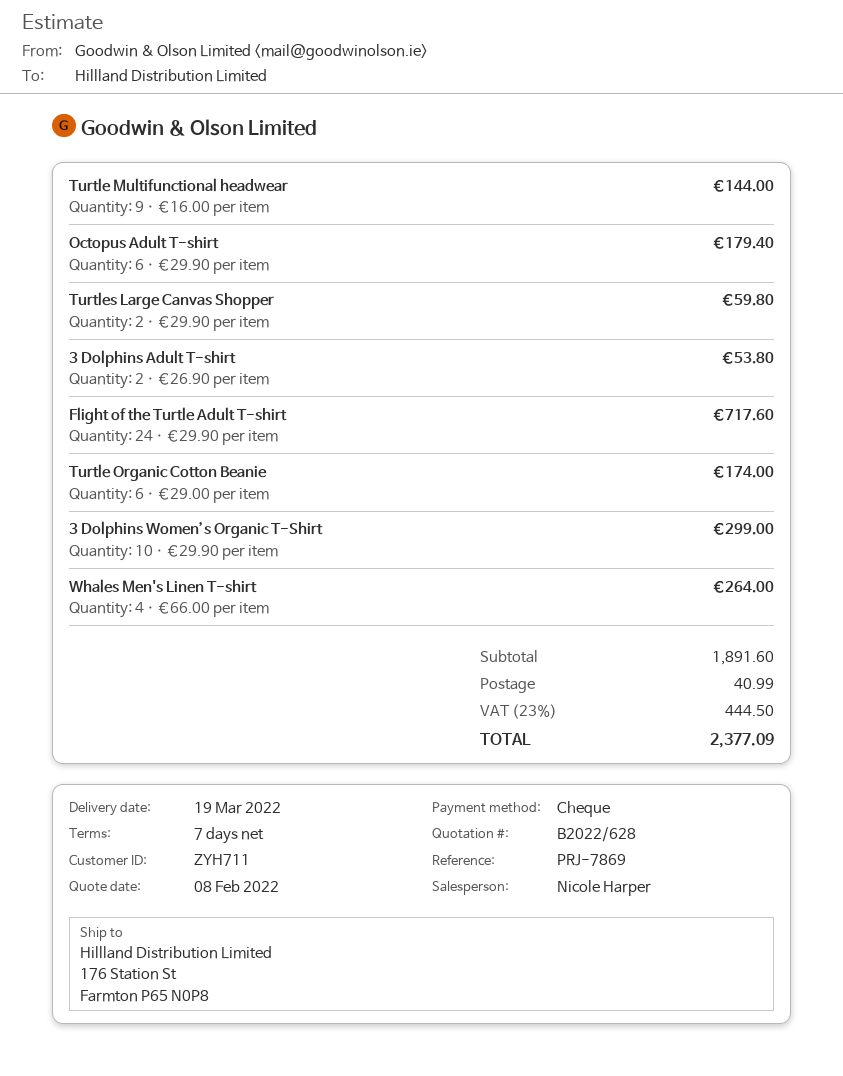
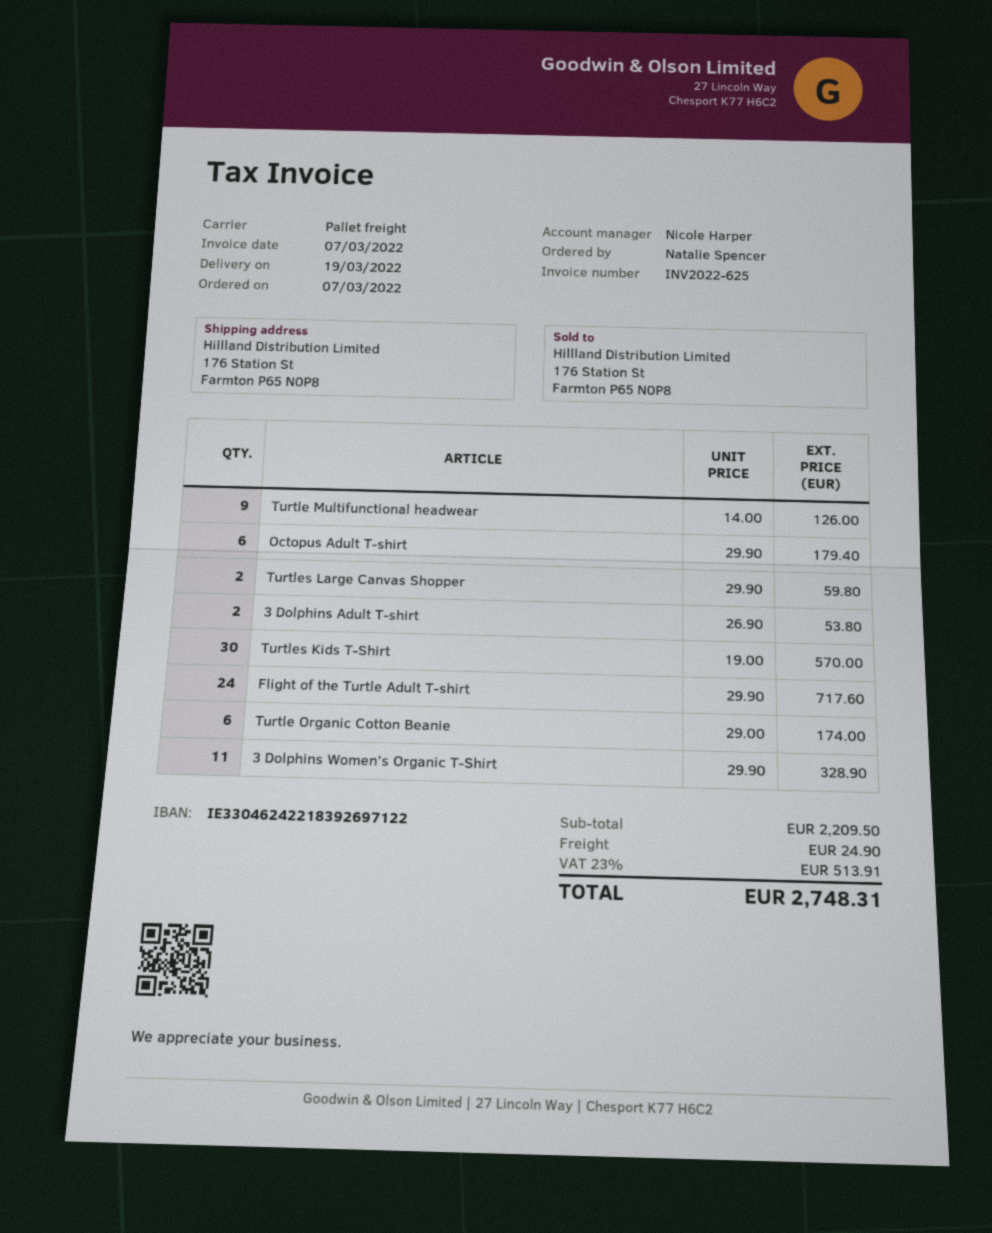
Turtle Multifunctional headwear: 9 x 16.00 = 144.00 -> 9 x 14.00 = 126.00
3 Dolphins Women’s Organic T-Shirt: 10 x 29.90 = 299.00 -> 11 x 29.90 = 328.90
Whales Men's Linen T-shirt: 4 x 66.00 = 264.00 -> none
Turtles Kids T-Shirt: none -> 30 x 19.00 = 570.00
subtotal: 1891.60 -> 2209.50
shipping: 40.99 -> 24.90
tax: 23% = 444.50 -> 23% = 513.91
total: 2377.09 -> 2748.31

